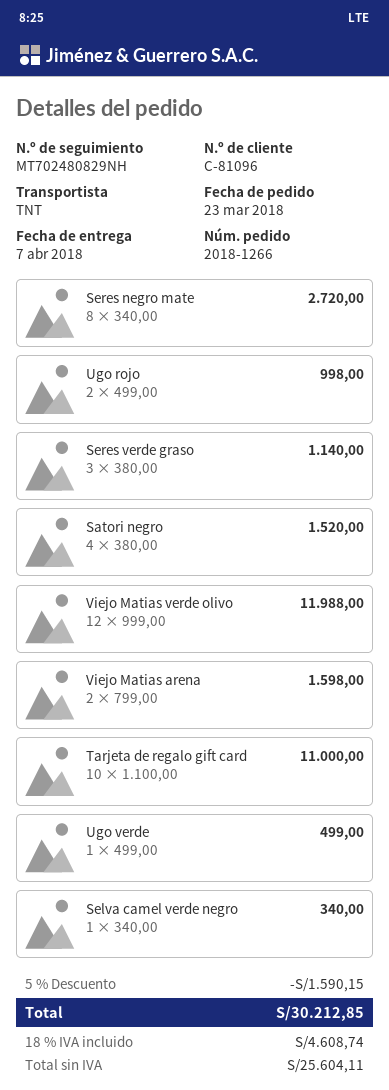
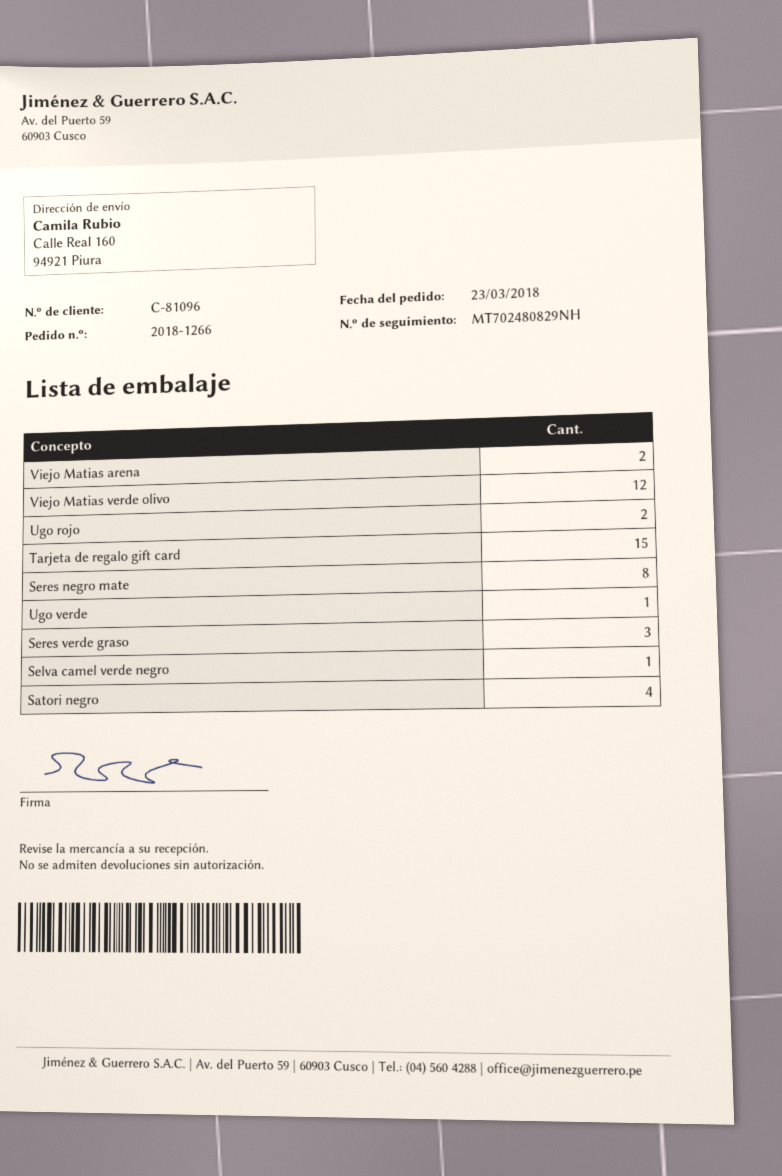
Tarjeta de regalo gift card: 10 -> 15

